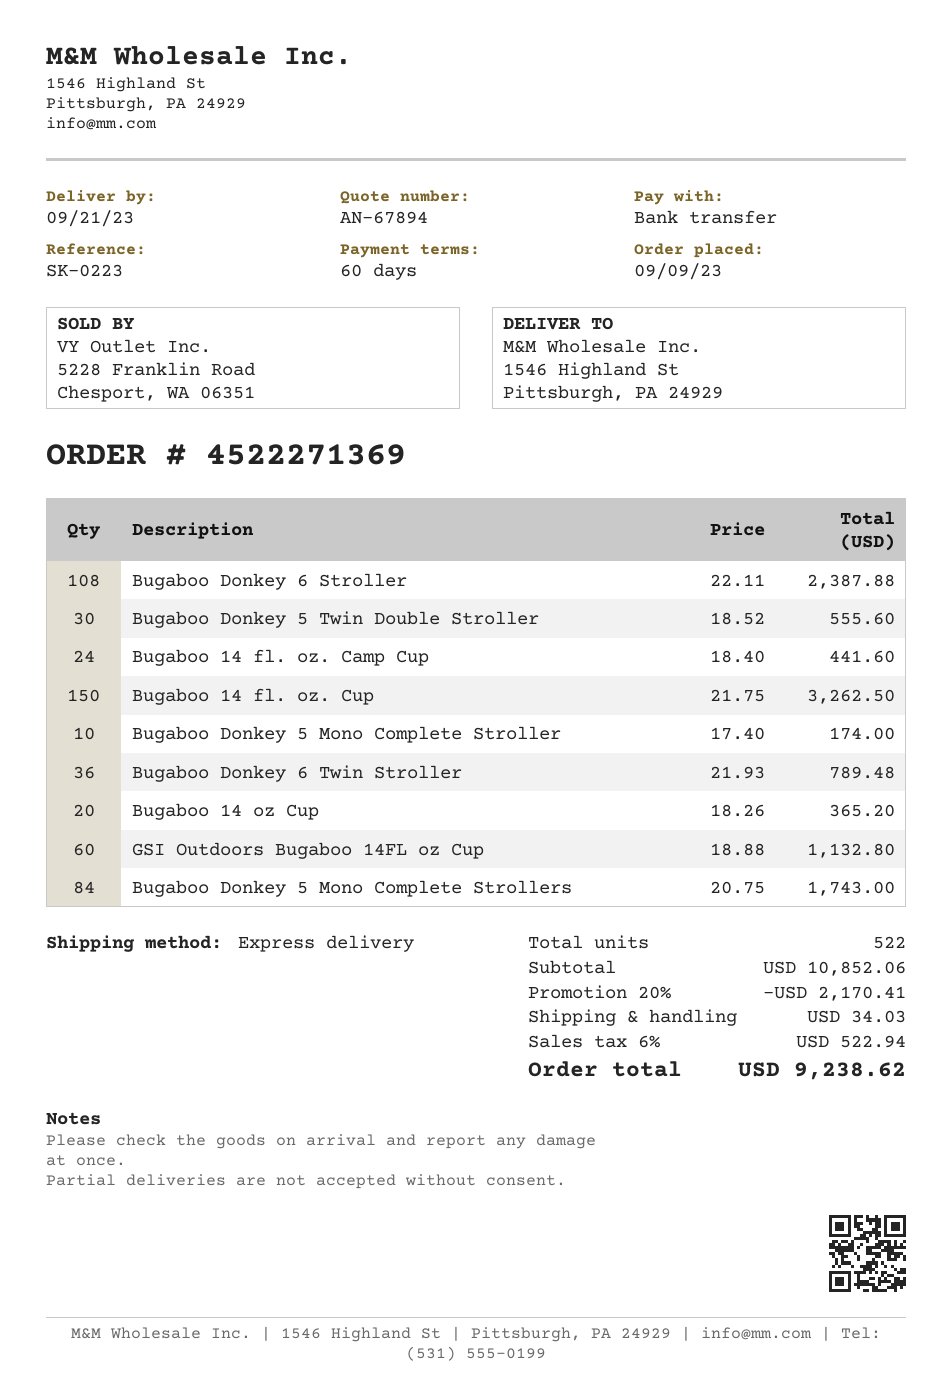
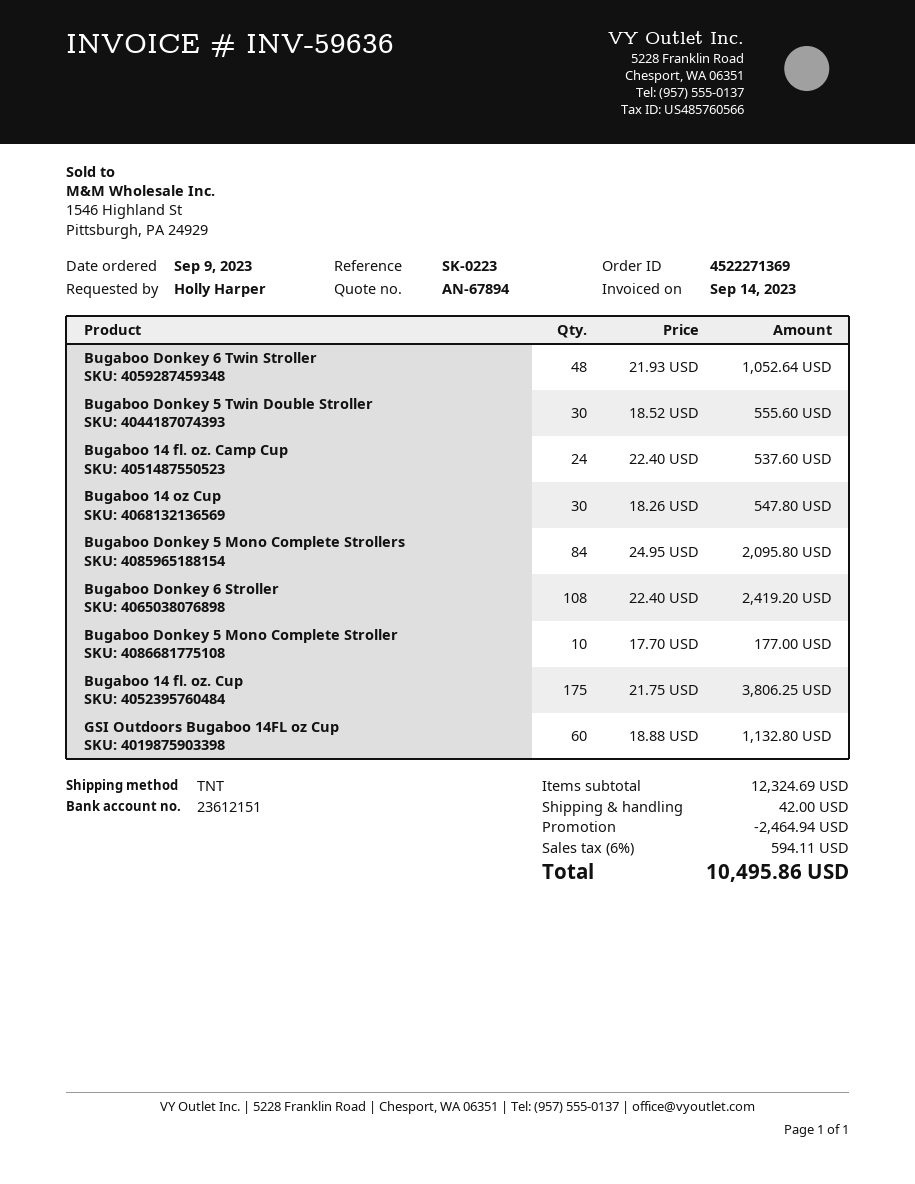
shipping method: express -> TNT
Bugaboo Donkey 6 Stroller: 108 x 22.11 = 2387.88 -> 108 x 22.40 = 2419.20
Bugaboo 14 fl. oz. Camp Cup: 24 x 18.40 = 441.60 -> 24 x 22.40 = 537.60
Bugaboo 14 fl. oz. Cup: 150 x 21.75 = 3262.50 -> 175 x 21.75 = 3806.25
Bugaboo Donkey 5 Mono Complete Stroller: 10 x 17.40 = 174.00 -> 10 x 17.70 = 177.00
Bugaboo Donkey 6 Twin Stroller: 36 x 21.93 = 789.48 -> 48 x 21.93 = 1052.64
Bugaboo 14 oz Cup: 20 x 18.26 = 365.20 -> 30 x 18.26 = 547.80
Bugaboo Donkey 5 Mono Complete Strollers: 84 x 20.75 = 1743.00 -> 84 x 24.95 = 2095.80
subtotal: 10852.06 -> 12324.69
discount: 2170.41 -> 2464.94
shipping: 34.03 -> 42.00
tax: 6% = 522.94 -> 6% = 594.11
total: 9238.62 -> 10495.86

